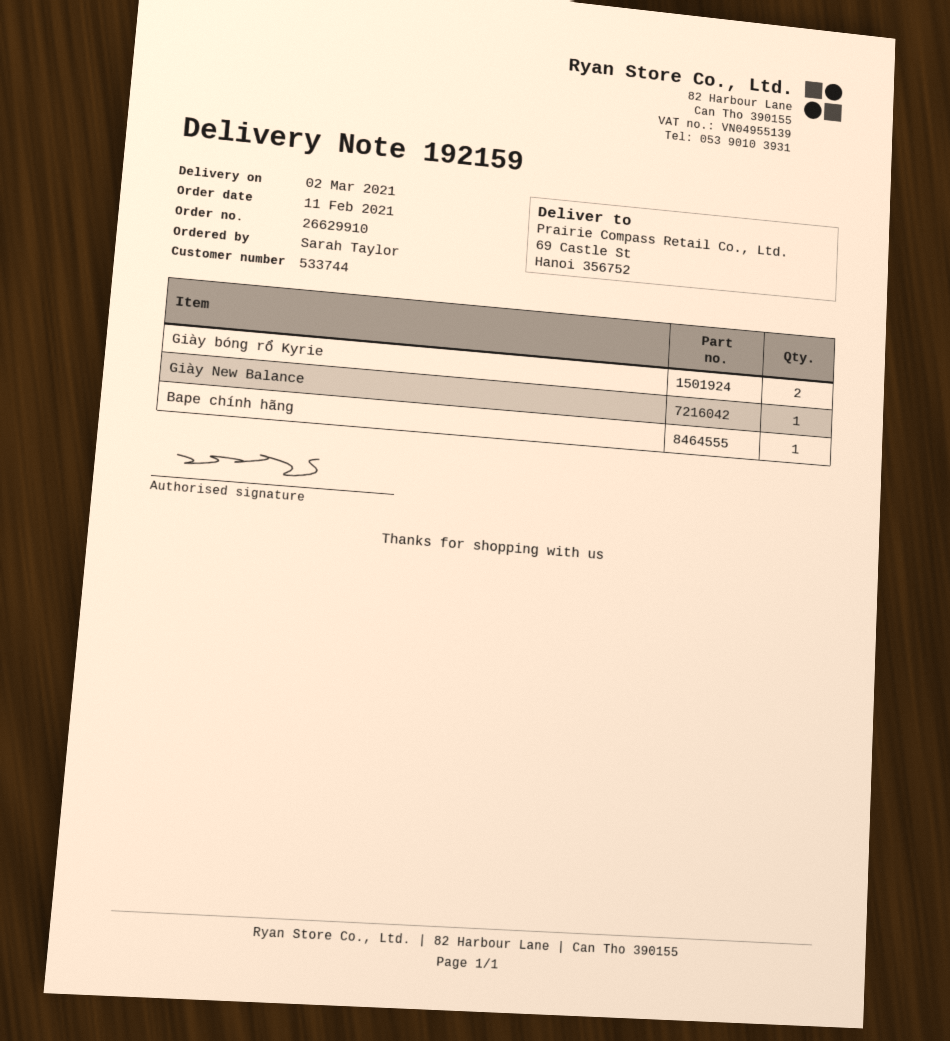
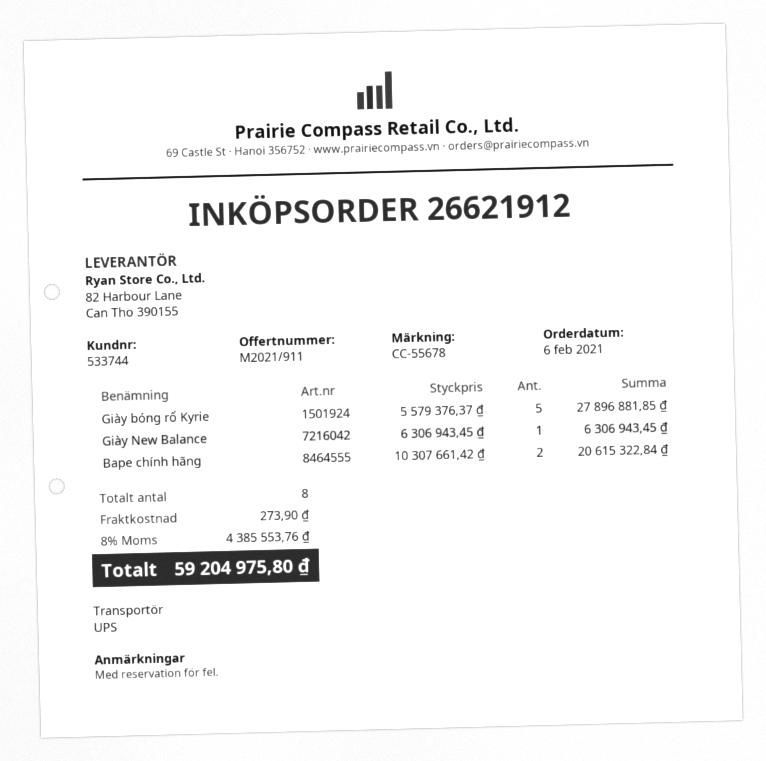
order number: 26629910 -> 26621912
order date: 2021-02-11 -> 2021-02-06
Giày bóng rổ Kyrie: 2 -> 5
Bape chính hãng: 1 -> 2

